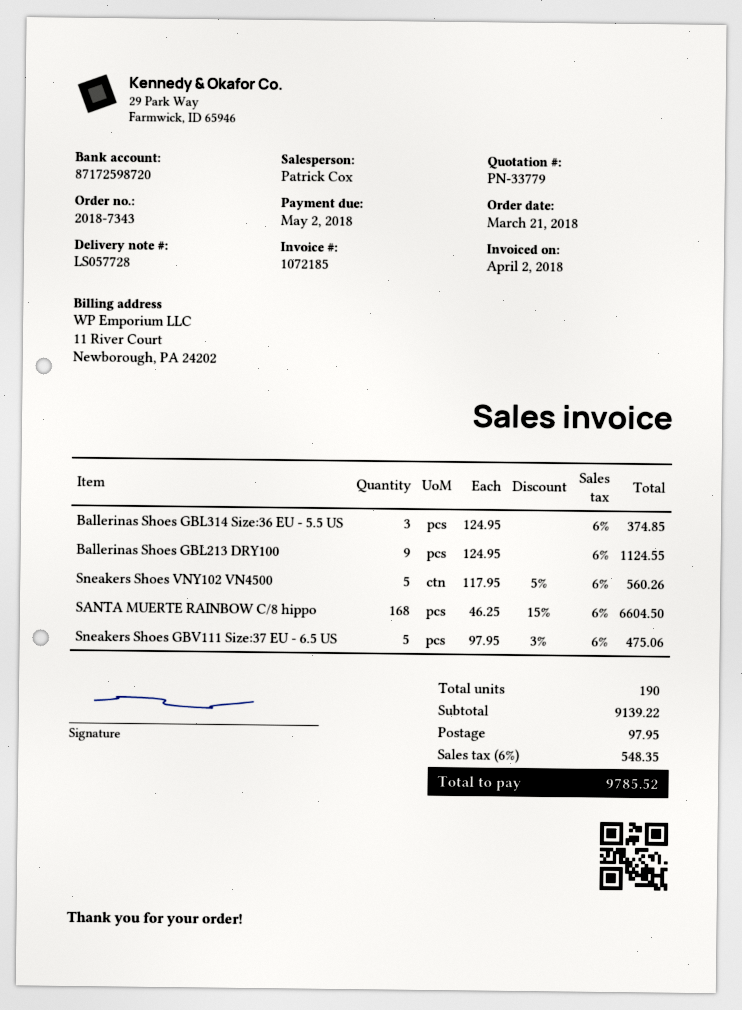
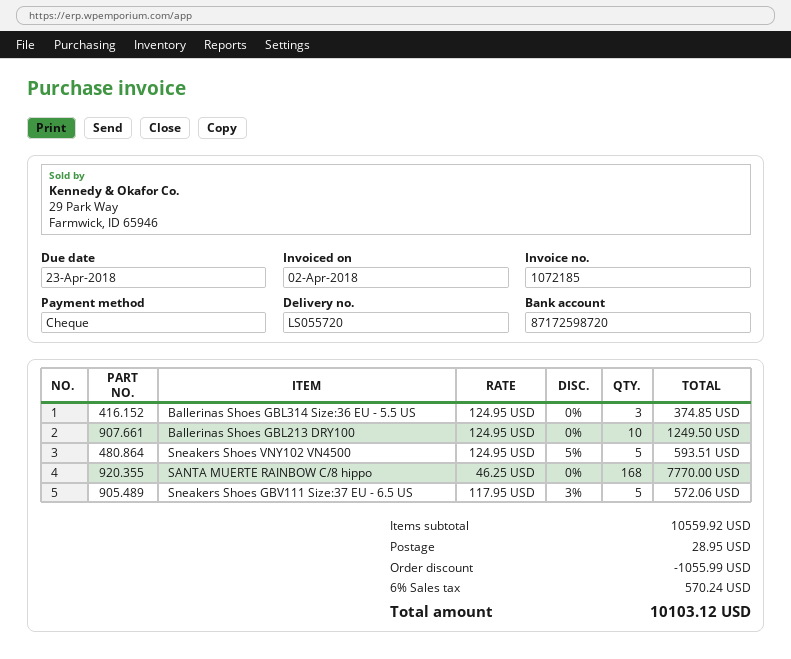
delivery note number: LS057728 -> LS055720
due date: 2018-05-02 -> 2018-04-23
Ballerinas Shoes GBL213 DRY100: 9 x 124.95 = 1124.55 -> 10 x 124.95 = 1249.50
Sneakers Shoes VNY102 VN4500: 5 x 117.95 - 5% = 560.26 -> 5 x 124.95 - 5% = 593.51
SANTA MUERTE RAINBOW C/8 hippo: 168 x 46.25 - 15% = 6604.50 -> 168 x 46.25 = 7770.00
Sneakers Shoes GBV111 Size:37 EU - 6.5 US: 5 x 97.95 - 3% = 475.06 -> 5 x 117.95 - 3% = 572.06
subtotal: 9139.22 -> 10559.92
discount: none -> 1055.99
shipping: 97.95 -> 28.95
tax: 6% = 548.35 -> 6% = 570.24
total: 9785.52 -> 10103.12

